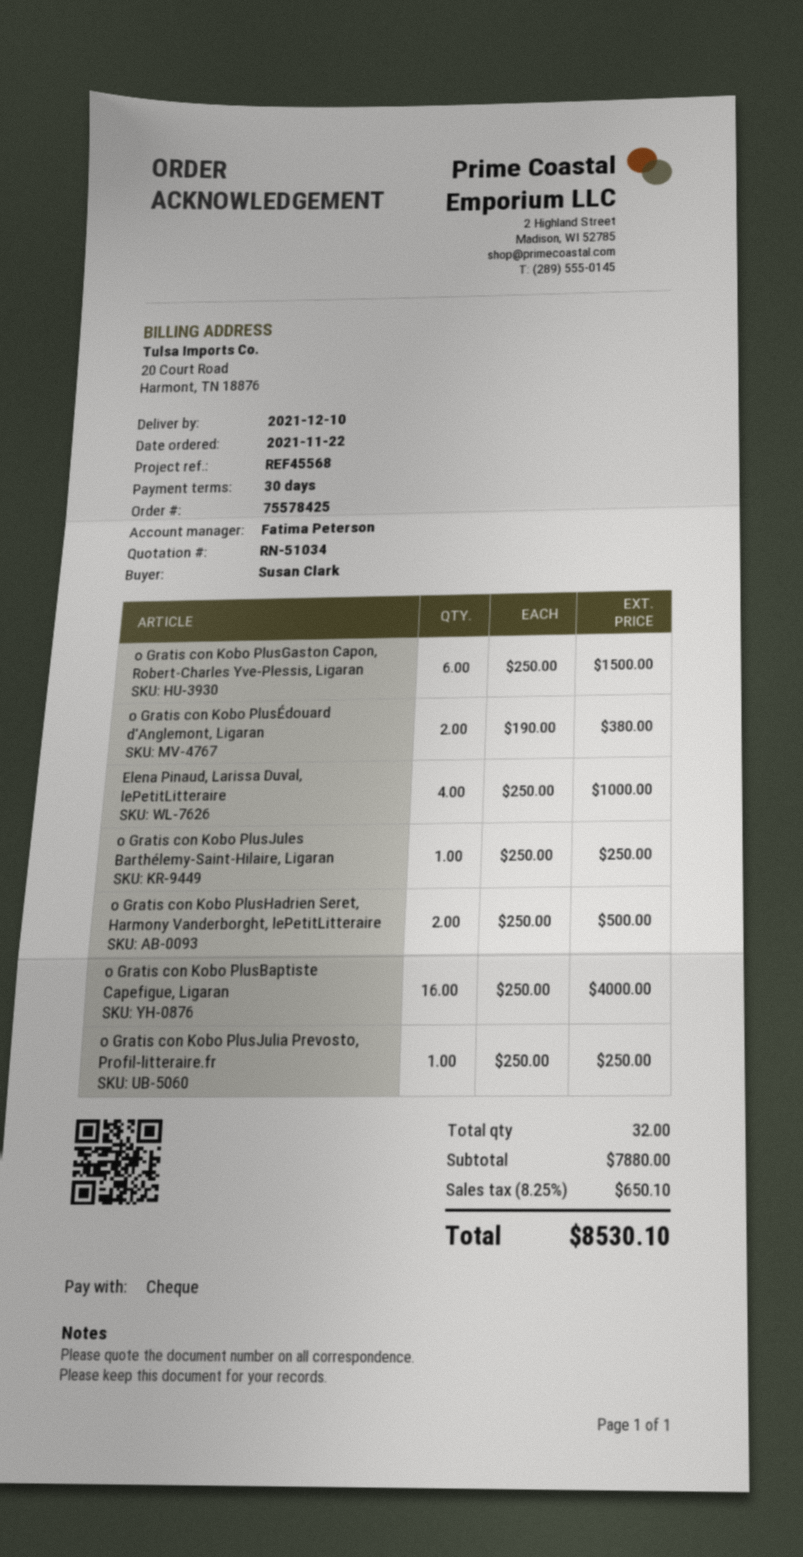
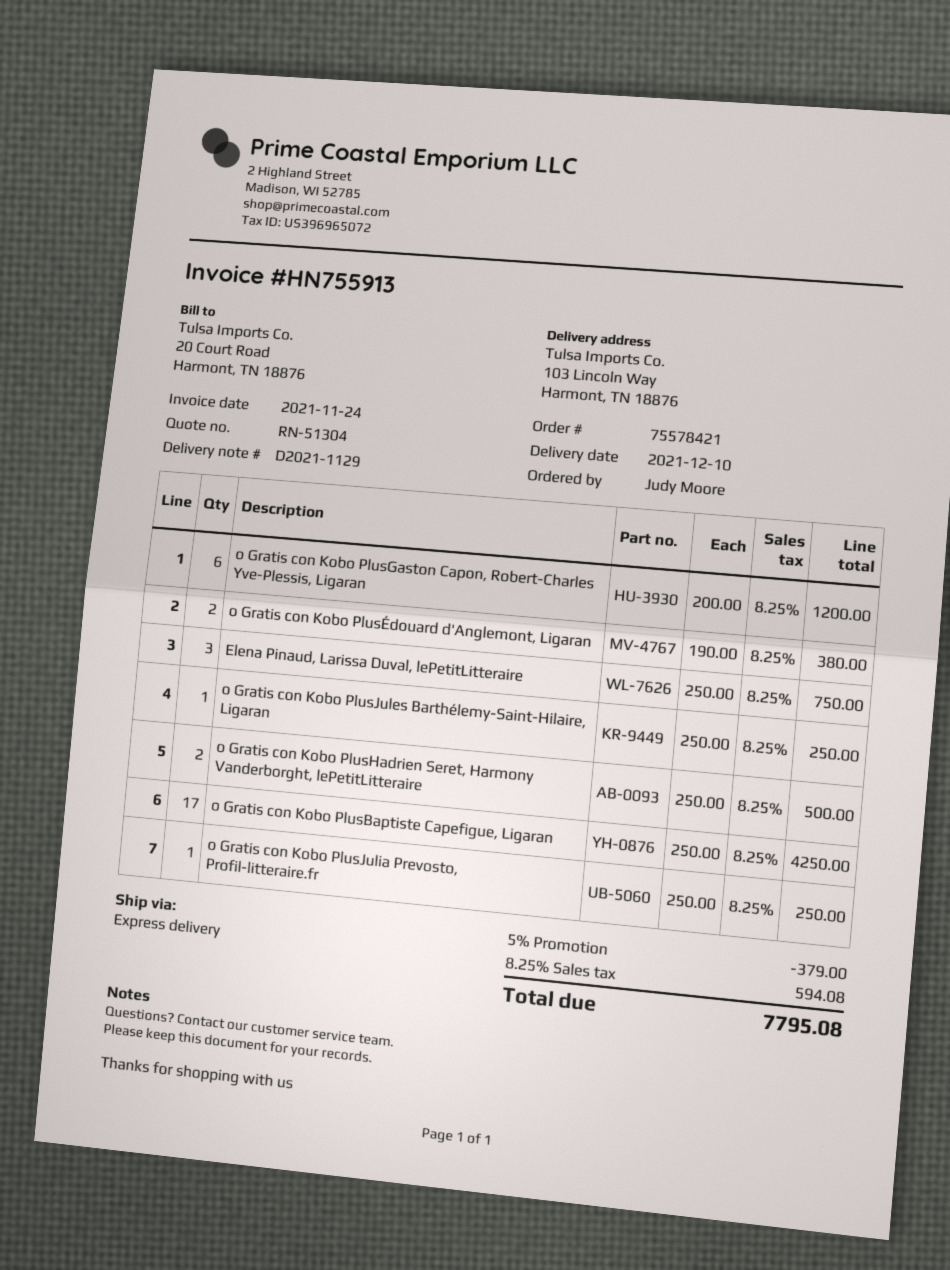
quote number: RN-51034 -> RN-51304
order number: 75578425 -> 75578421
ordered by: Susan Clark -> Judy Moore
o Gratis con Kobo PlusGaston Capon, Robert-Charles Yve-Plessis, Ligaran: 6 x 250.00 = 1500.00 -> 6 x 200.00 = 1200.00
Elena Pinaud, Larissa Duval, lePetitLitteraire: 4 x 250.00 = 1000.00 -> 3 x 250.00 = 750.00
o Gratis con Kobo PlusBaptiste Capefigue, Ligaran: 16 x 250.00 = 4000.00 -> 17 x 250.00 = 4250.00
discount: none -> 5% = 379.00
tax: 8.25% = 650.10 -> 8.25% = 594.08
total: 8530.10 -> 7795.08

